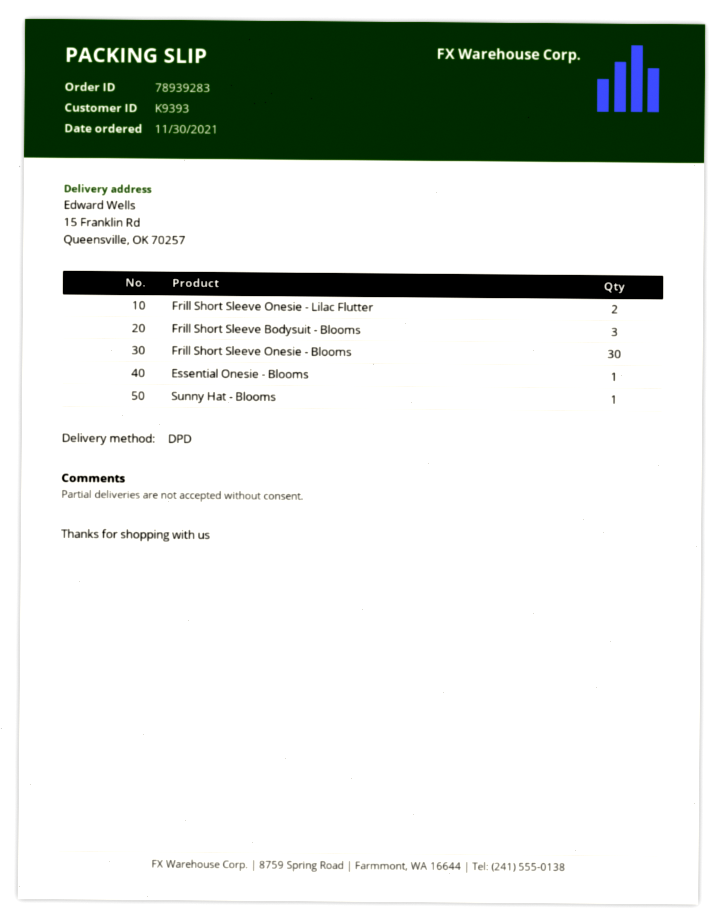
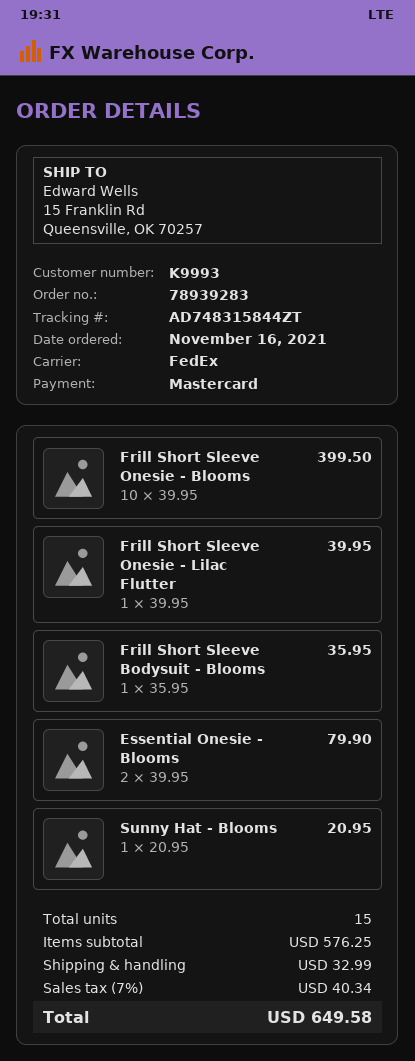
order date: 2021-11-30 -> 2021-11-16
customer number: K9393 -> K9993
shipping method: DPD -> FedEx
Frill Short Sleeve Onesie - Lilac Flutter: 2 -> 1
Frill Short Sleeve Bodysuit - Blooms: 3 -> 1
Frill Short Sleeve Onesie - Blooms: 30 -> 10
Essential Onesie - Blooms: 1 -> 2

